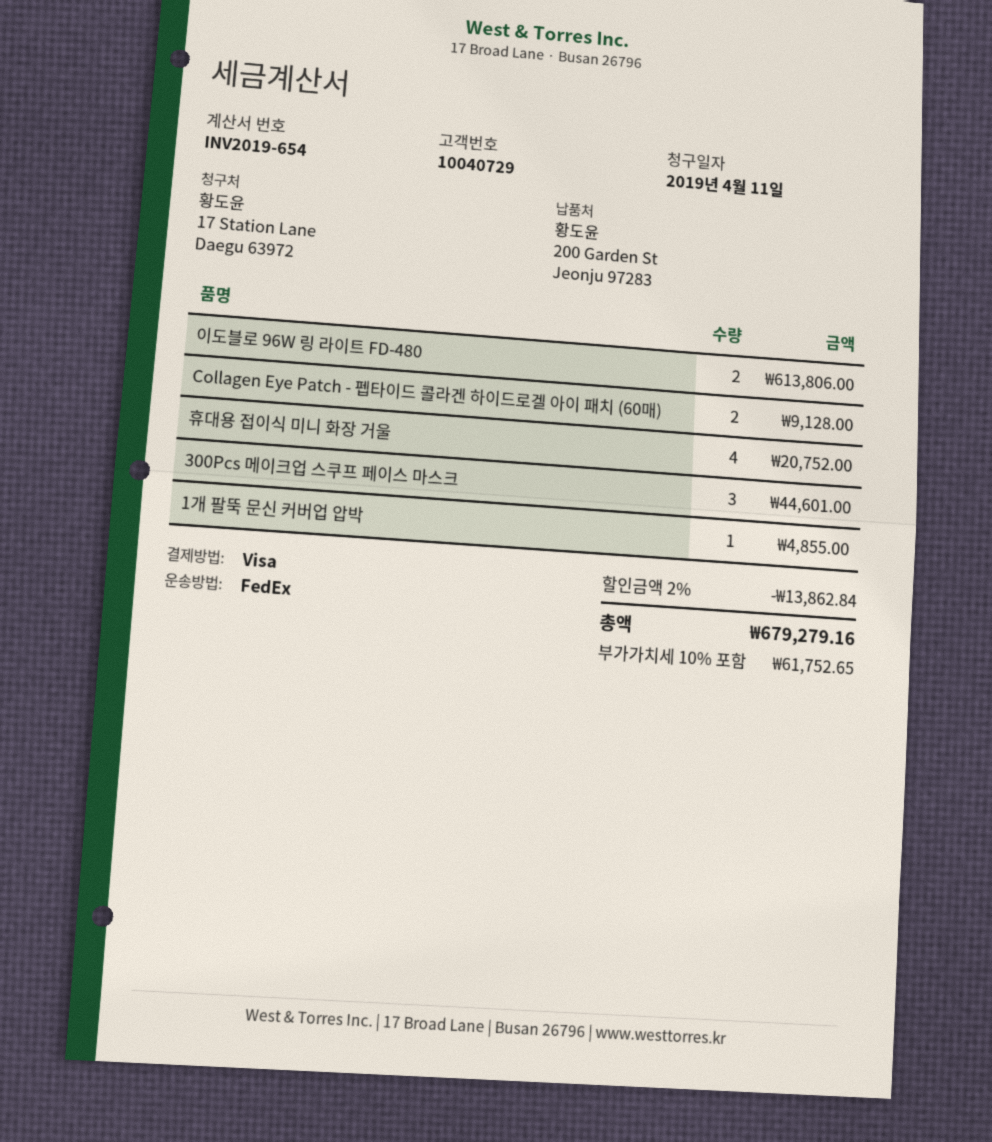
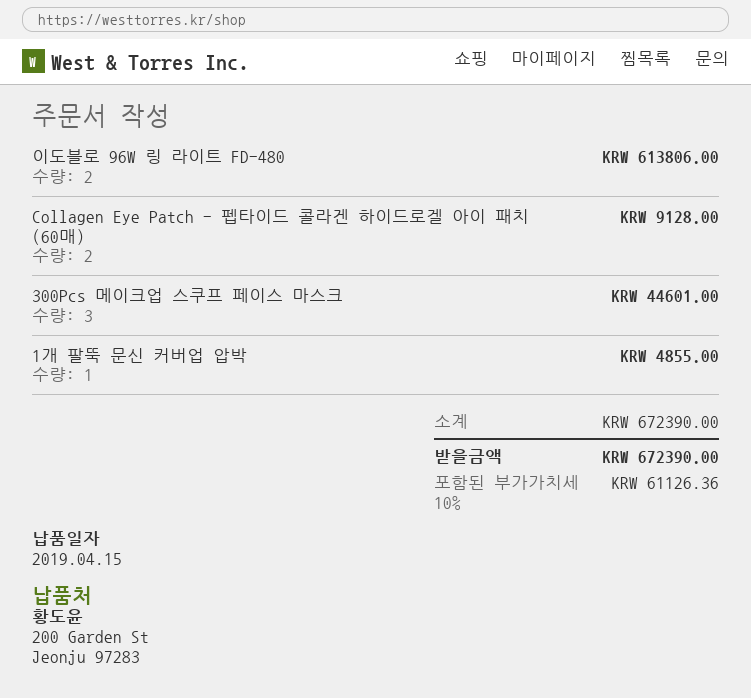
휴대용 접이식 미니 화장 거울: 4 for 20752.00 -> none
discount: 2% = 13862.84 -> none
tax: 10% = 61752.65 -> 10% = 61126.36
total: 679279.16 -> 672390.00

